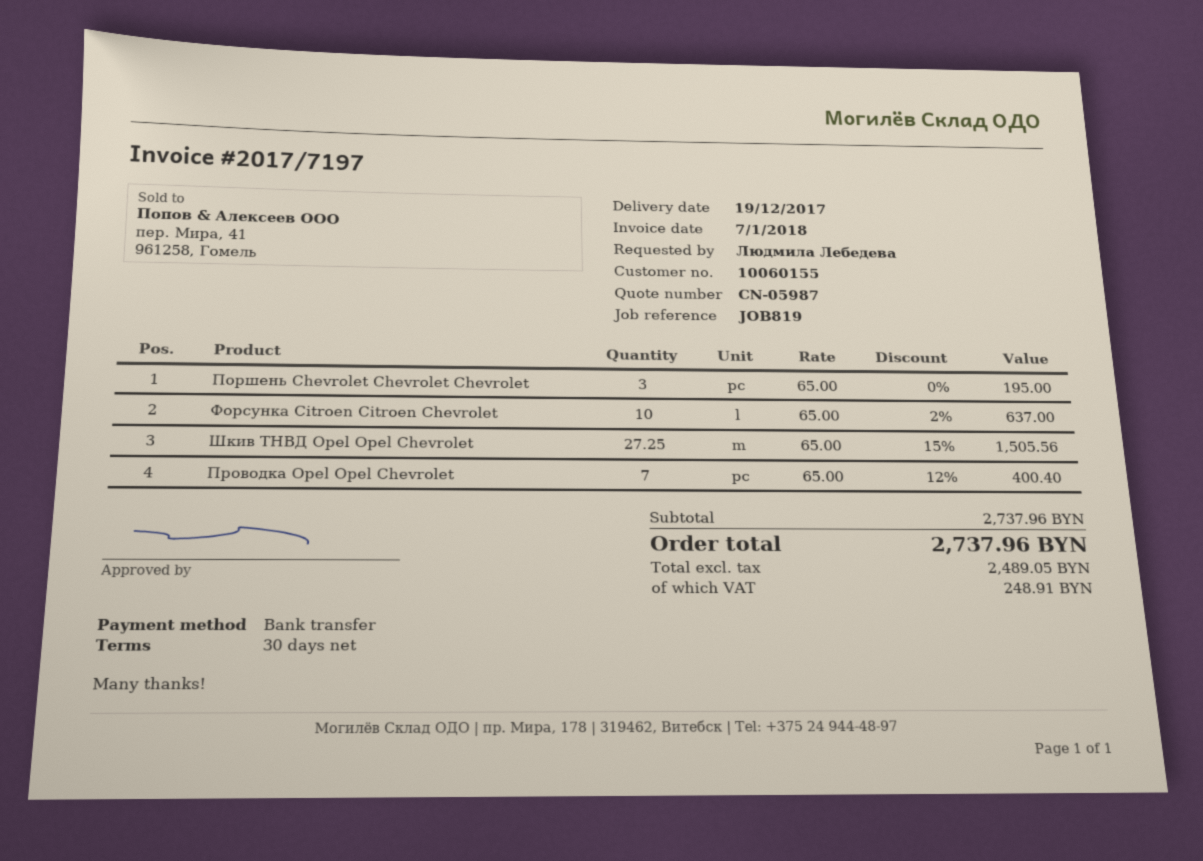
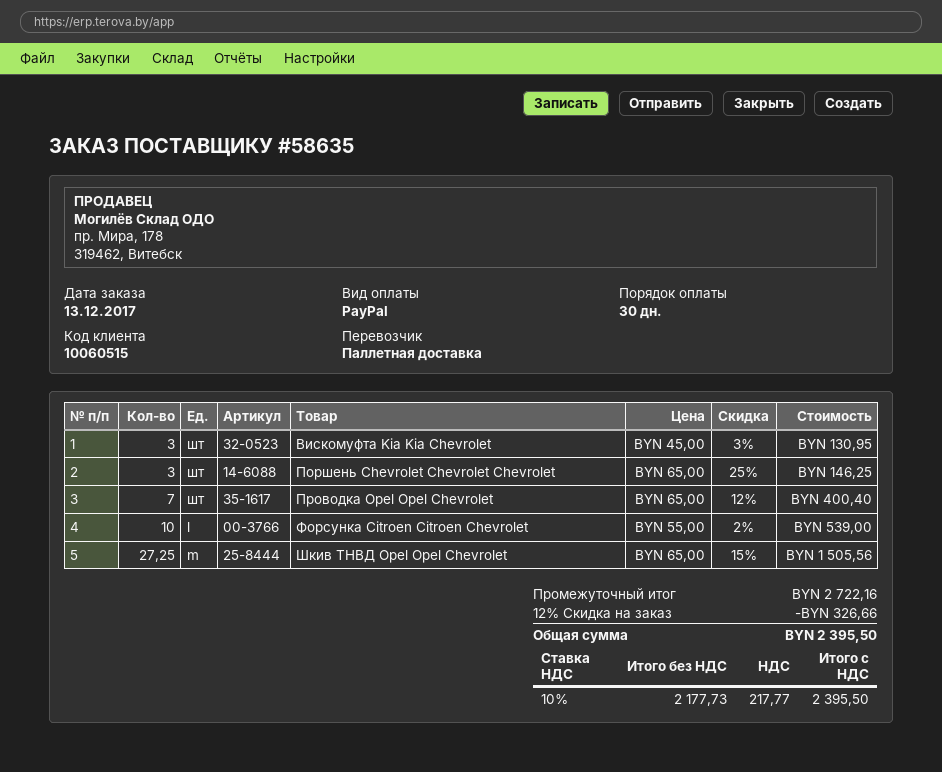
customer number: 10060155 -> 10060515
payment method: bank transfer -> PayPal
Поршень Chevrolet Chevrolet Chevrolet: 3 x 65.00 = 195.00 -> 3 x 65.00 - 25% = 146.25
Форсунка Citroen Citroen Chevrolet: 10 x 65.00 - 2% = 637.00 -> 10 x 55.00 - 2% = 539.00
Вискомуфта Kia Kia Chevrolet: none -> 3 x 45.00 - 3% = 130.95
subtotal: 2737.96 -> 2722.16
discount: none -> 12% = 326.66
net: 2489.05 -> 2177.73
tax: 248.91 -> 217.77
total: 2737.96 -> 2395.50

